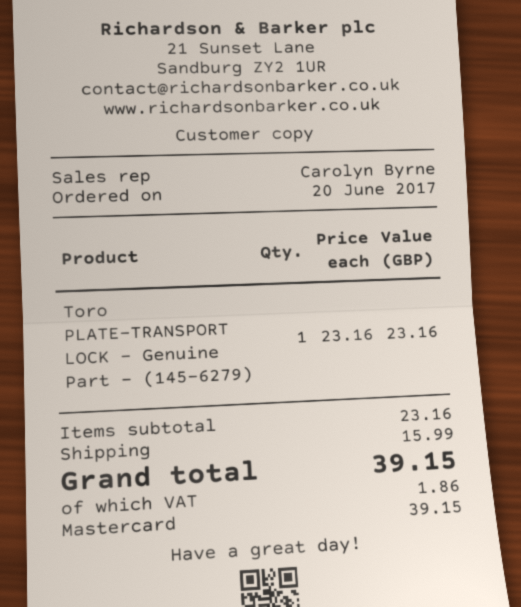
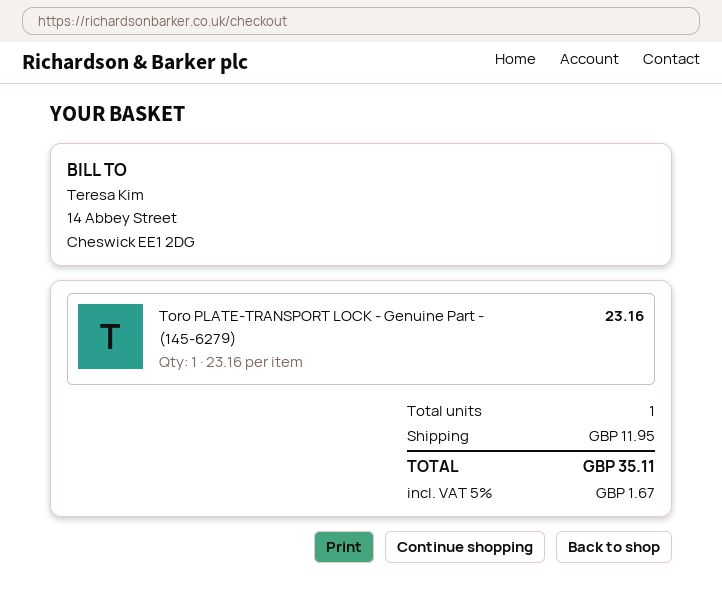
shipping: 15.99 -> 11.95
tax: 1.86 -> 1.67
total: 39.15 -> 35.11

